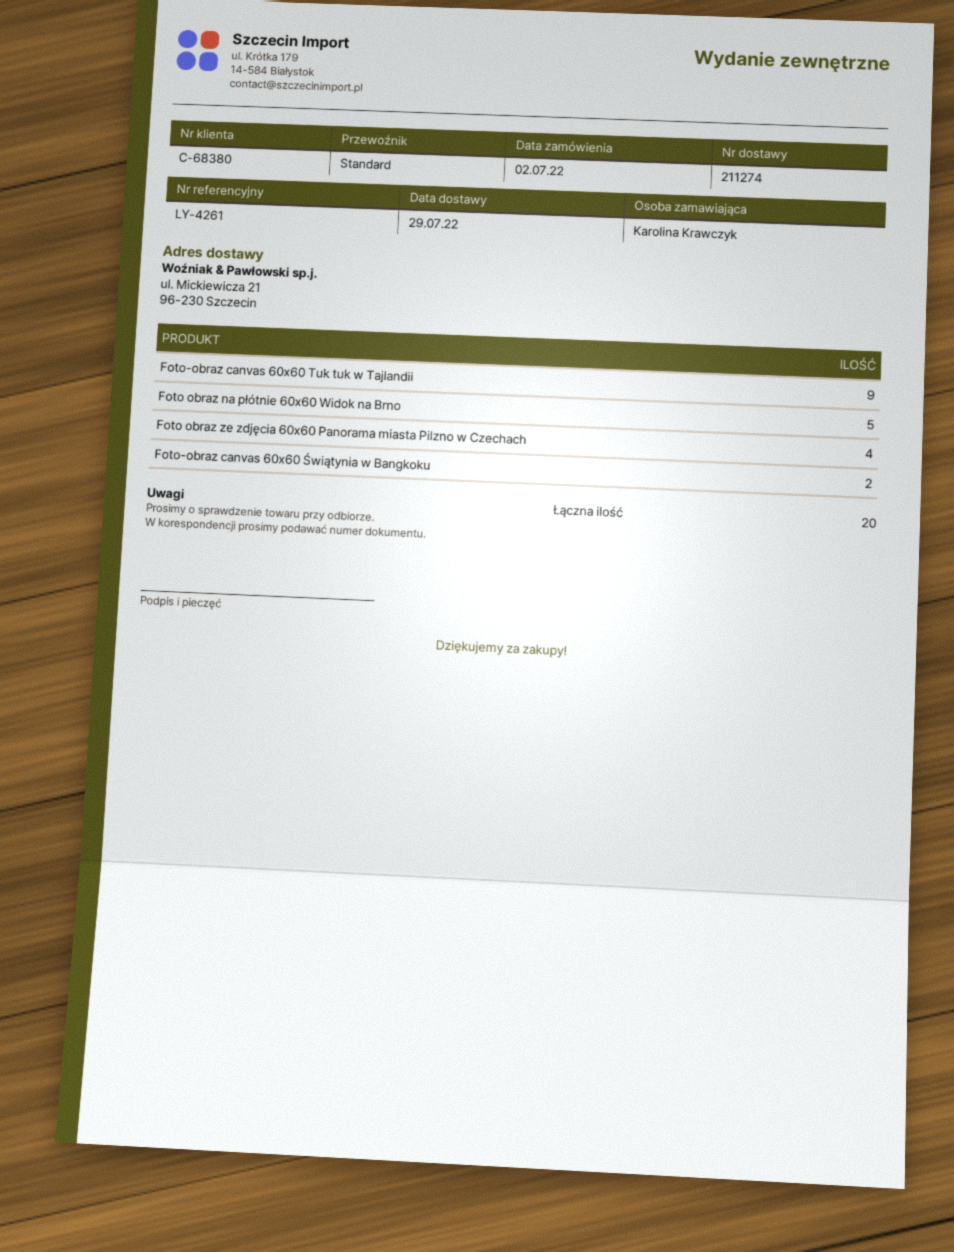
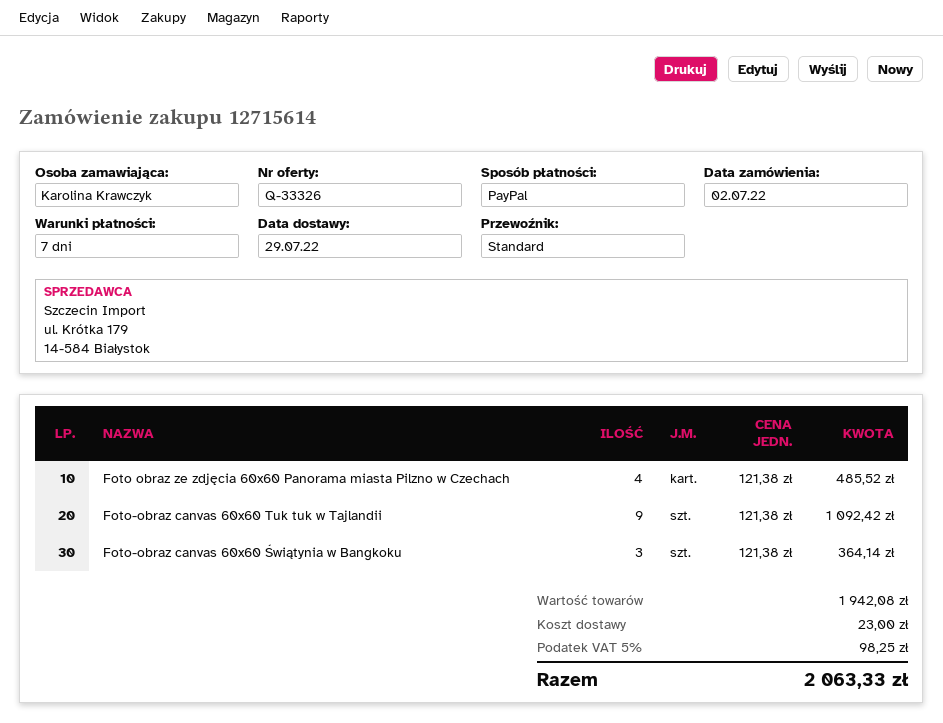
Foto obraz na płótnie 60x60 Widok na Brno: 5 -> none
Foto-obraz canvas 60x60 Świątynia w Bangkoku: 2 -> 3

